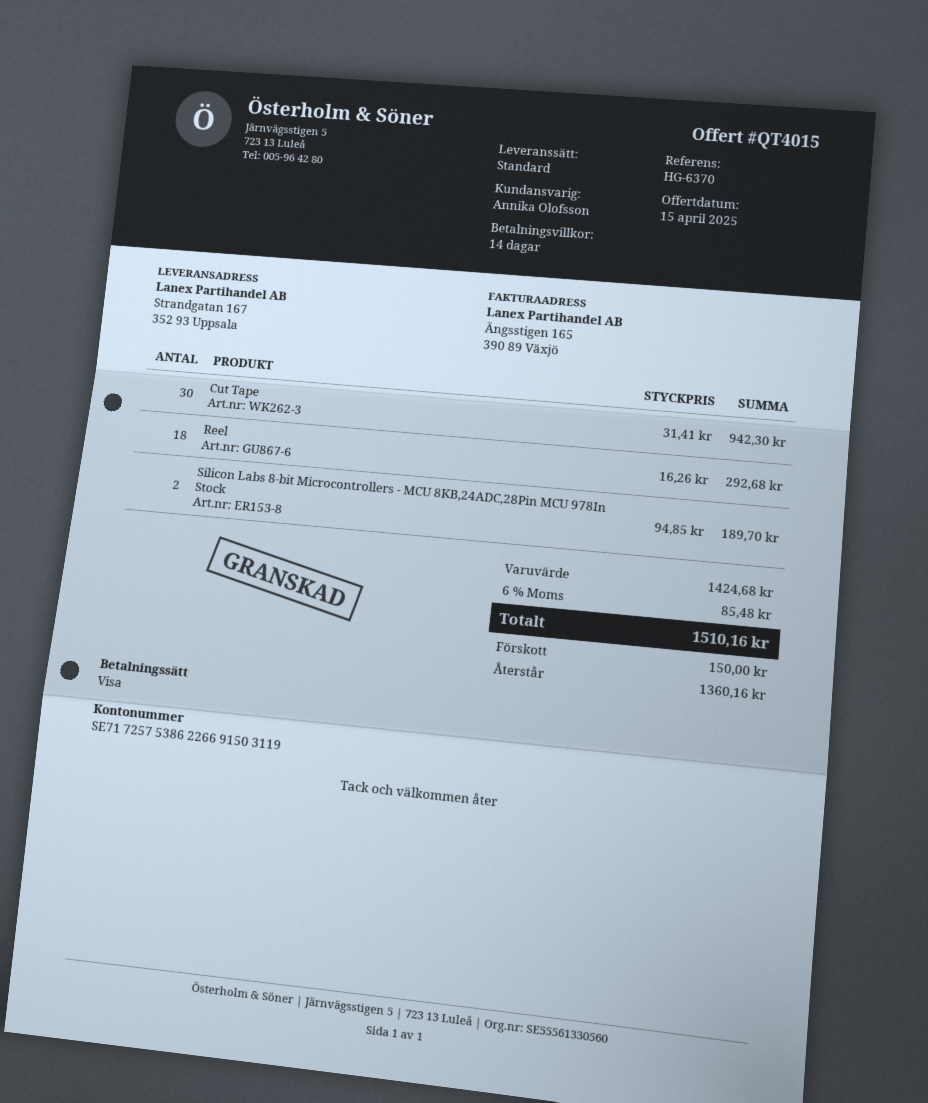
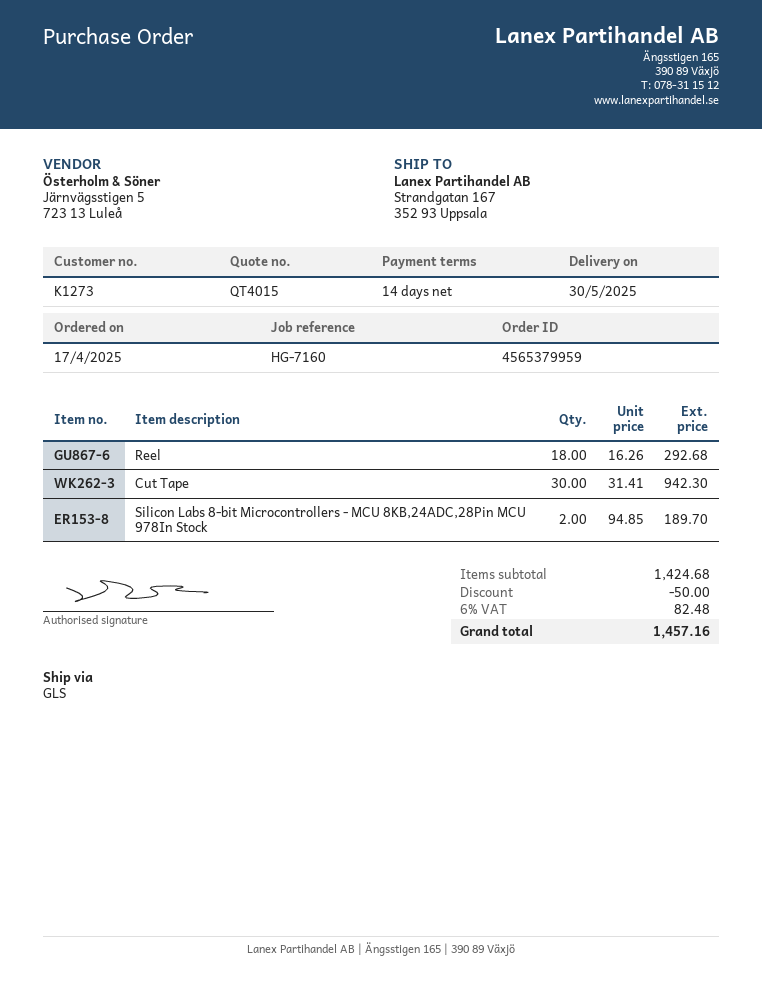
reference: HG-6370 -> HG-7160
shipping method: standard -> GLS
discount: none -> 50.00
tax: 6% = 85.48 -> 6% = 82.48
total: 1510.16 -> 1457.16

